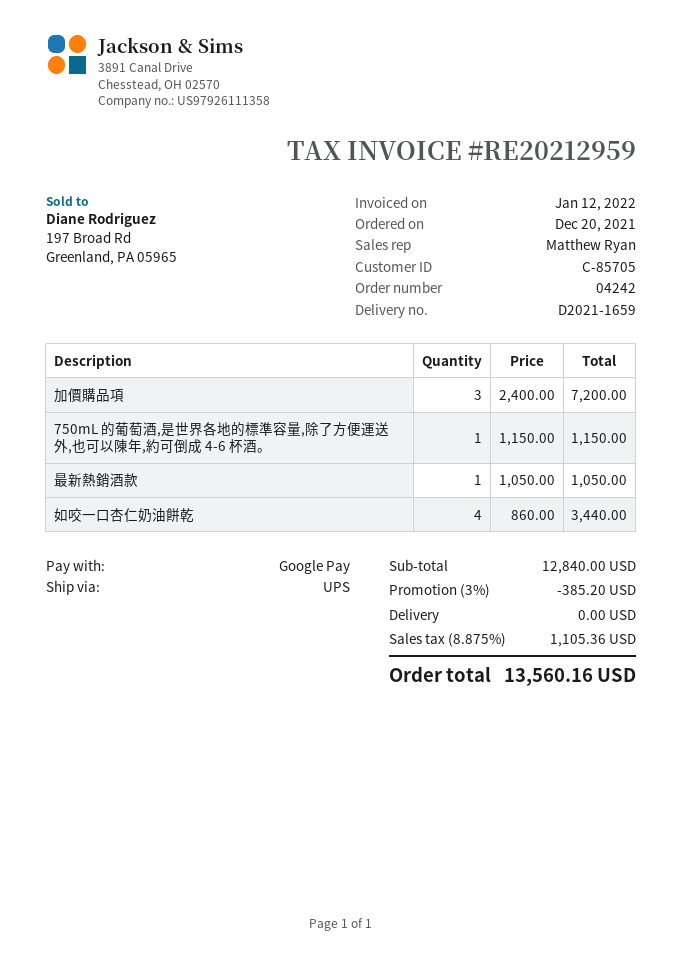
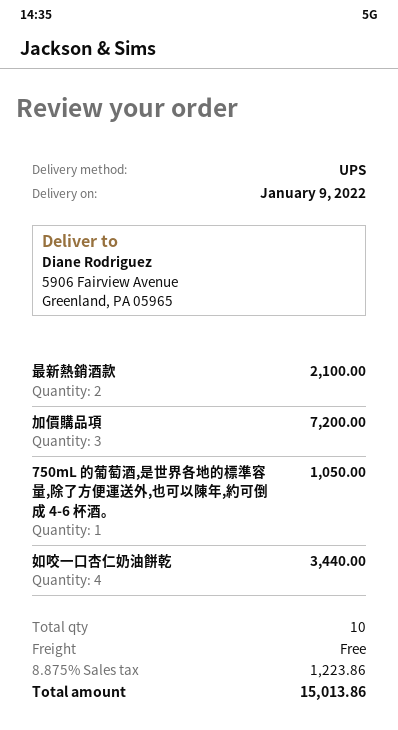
750mL 的葡萄酒,是世界各地的標準容量,除了方便運送外,也可以陳年,約可倒成 4-6 杯酒。: 1 for 1150.00 -> 1 for 1050.00
最新熱銷酒款: 1 for 1050.00 -> 2 for 2100.00
discount: 3% = 385.20 -> none
tax: 8.875% = 1105.36 -> 8.875% = 1223.86
total: 13560.16 -> 15013.86

